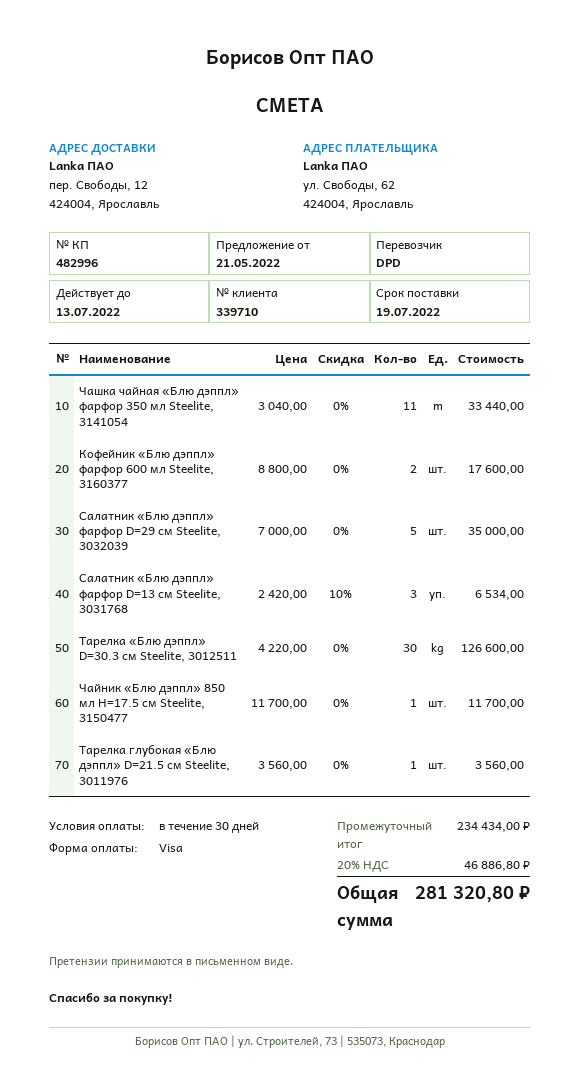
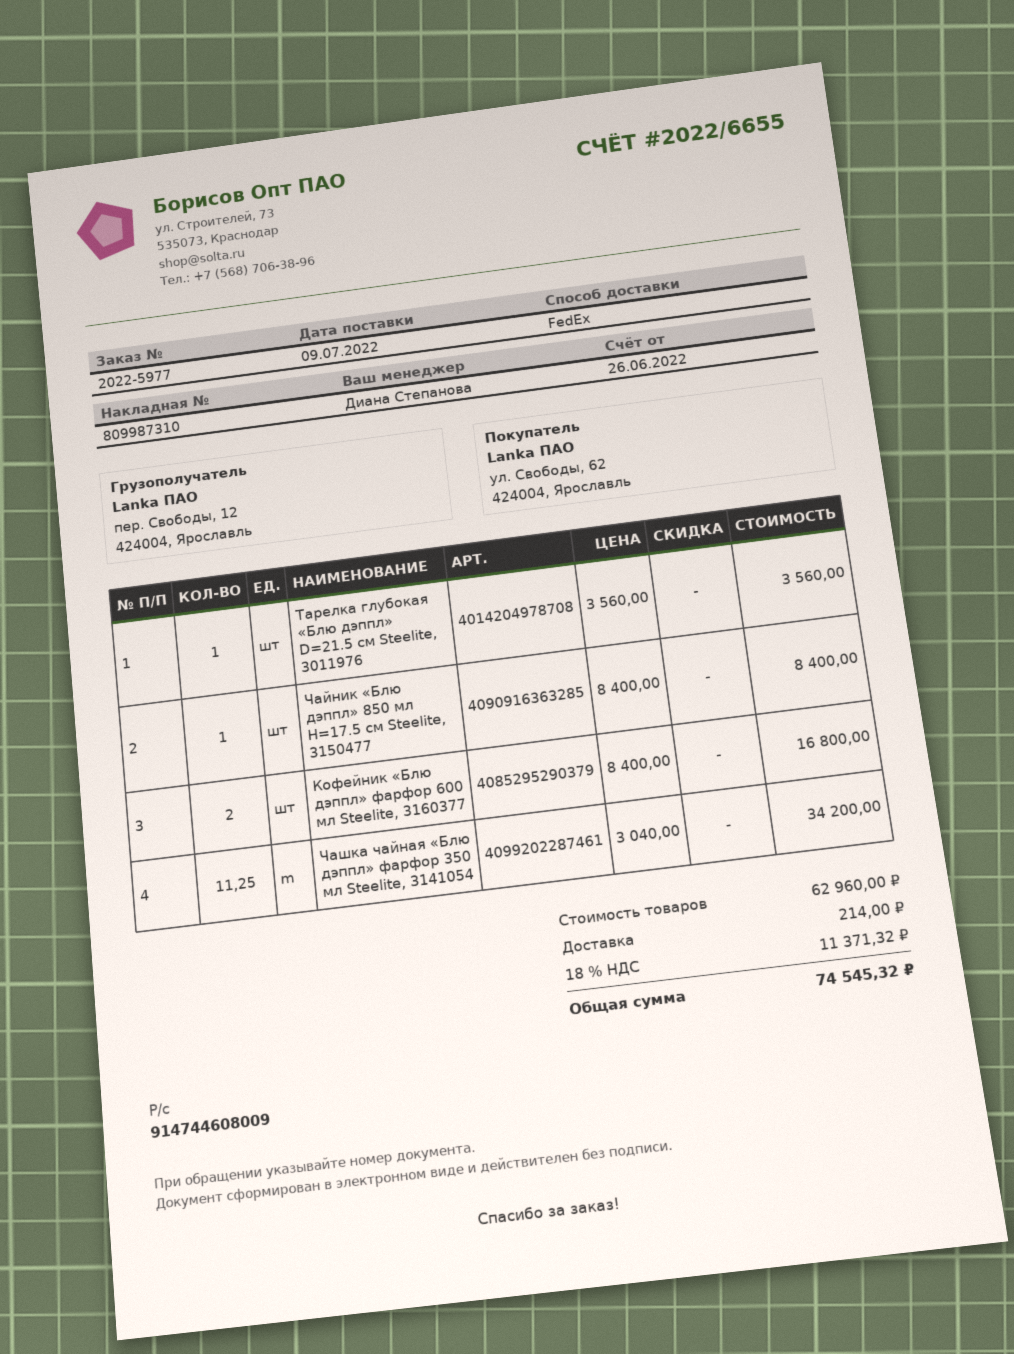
delivery date: 2022-07-19 -> 2022-07-09
shipping method: DPD -> FedEx
Чашка чайная «Блю дэппл» фарфор 350 мл Steelite, 3141054: 11 x 3040.00 = 33440.00 -> 11.25 x 3040.00 = 34200.00
Кофейник «Блю дэппл» фарфор 600 мл Steelite, 3160377: 2 x 8800.00 = 17600.00 -> 2 x 8400.00 = 16800.00
Салатник «Блю дэппл» фарфор D=29 см Steelite, 3032039: 5 x 7000.00 = 35000.00 -> none
Салатник «Блю дэппл» фарфор D=13 см Steelite, 3031768: 3 x 2420.00 - 10% = 6534.00 -> none
Тарелка «Блю дэппл» D=30.3 см Steelite, 3012511: 30 x 4220.00 = 126600.00 -> none
Чайник «Блю дэппл» 850 мл H=17.5 см Steelite, 3150477: 1 x 11700.00 = 11700.00 -> 1 x 8400.00 = 8400.00
subtotal: 234434.00 -> 62960.00
shipping: none -> 214.00
tax: 20% = 46886.80 -> 18% = 11371.32
total: 281320.80 -> 74545.32

